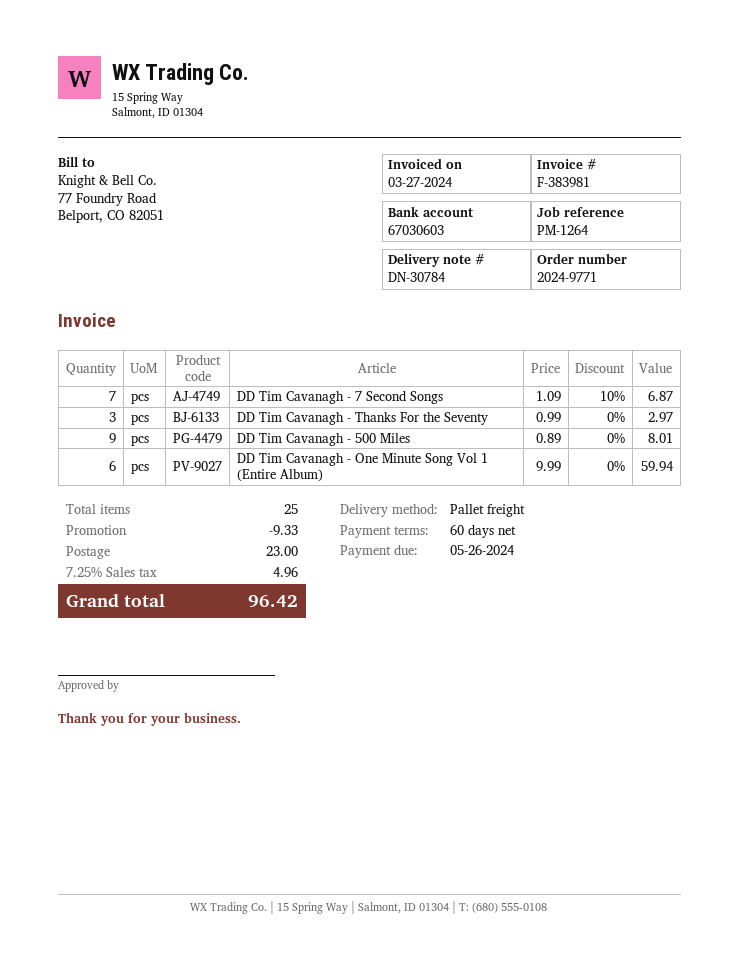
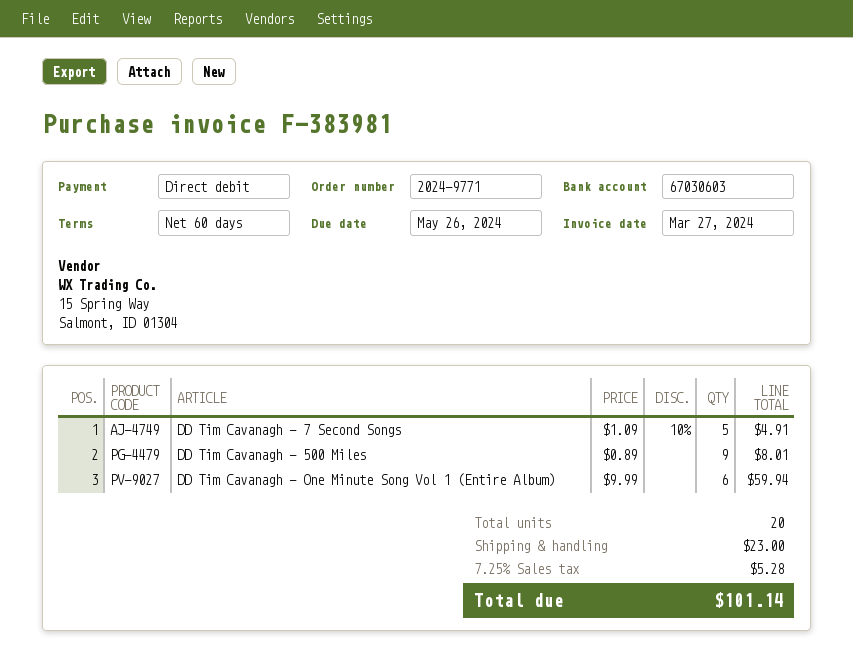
DD Tim Cavanagh - 7 Second Songs: 7 x 1.09 - 10% = 6.87 -> 5 x 1.09 - 10% = 4.91
DD Tim Cavanagh - Thanks For the Seventy: 3 x 0.99 = 2.97 -> none
total quantity: 25 -> 20
discount: 9.33 -> none
tax: 7.25% = 4.96 -> 7.25% = 5.28
total: 96.42 -> 101.14

